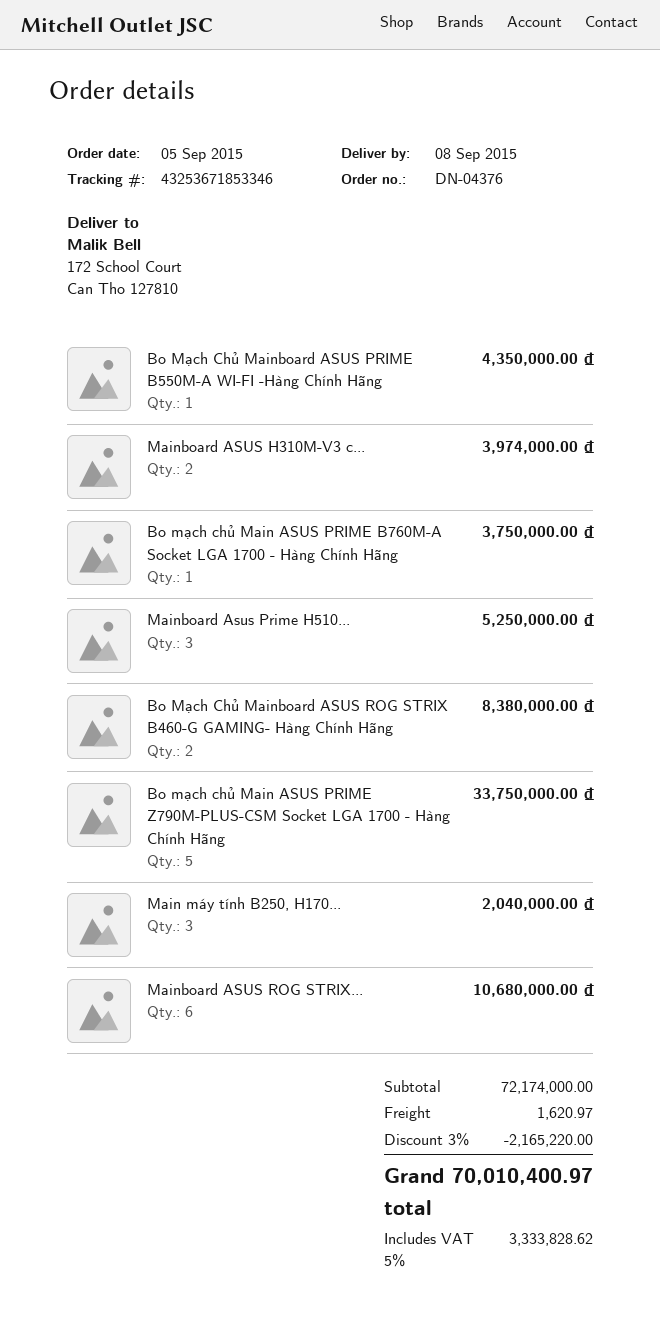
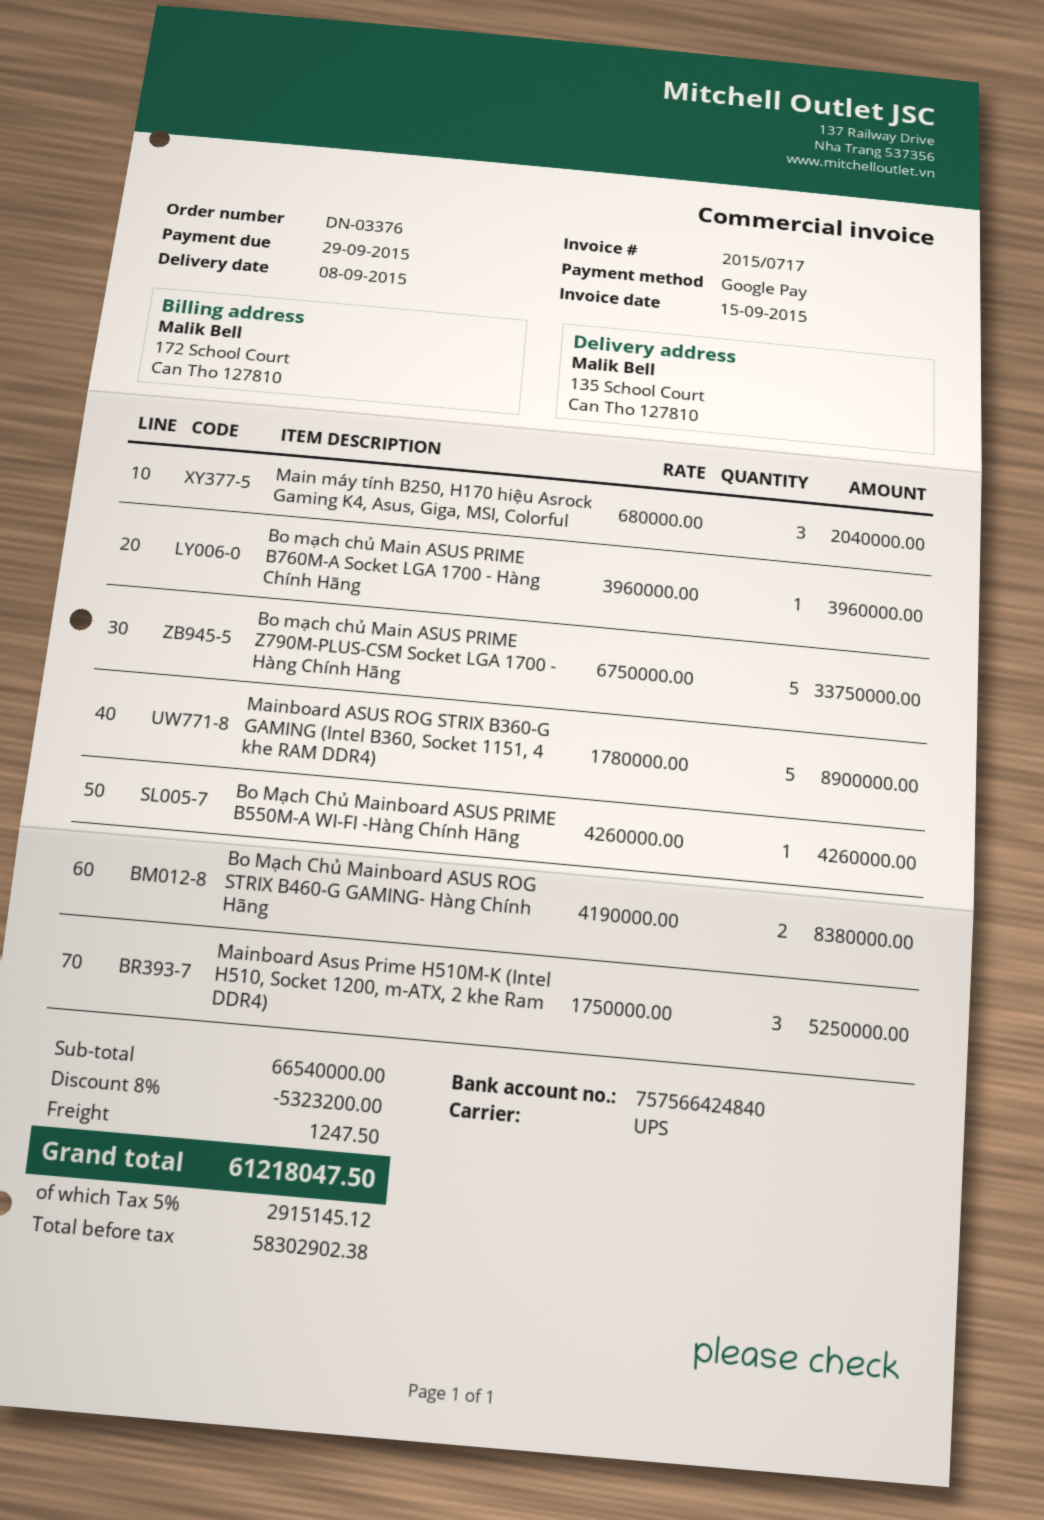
order number: DN-04376 -> DN-03376
ship to: 172 School Court, Can Tho 127810 -> 135 School Court, Can Tho 127810
Bo Mạch Chủ Mainboard ASUS PRIME B550M-A WI-FI -Hàng Chính Hãng: 1 for 4350000.00 -> 1 for 4260000.00
Mainboard ASUS H310M-V3 c...: 2 for 3974000.00 -> none
Bo mạch chủ Main ASUS PRIME B760M-A Socket LGA 1700 - Hàng Chính Hãng: 1 for 3750000.00 -> 1 for 3960000.00
Mainboard ASUS ROG STRIX...: 6 for 10680000.00 -> 5 for 8900000.00
subtotal: 72174000.00 -> 66540000.00
discount: 3% = 2165220.00 -> 8% = 5323200.00
shipping: 1620.97 -> 1247.50
tax: 5% = 3333828.62 -> 5% = 2915145.12
total: 70010400.97 -> 61218047.50

